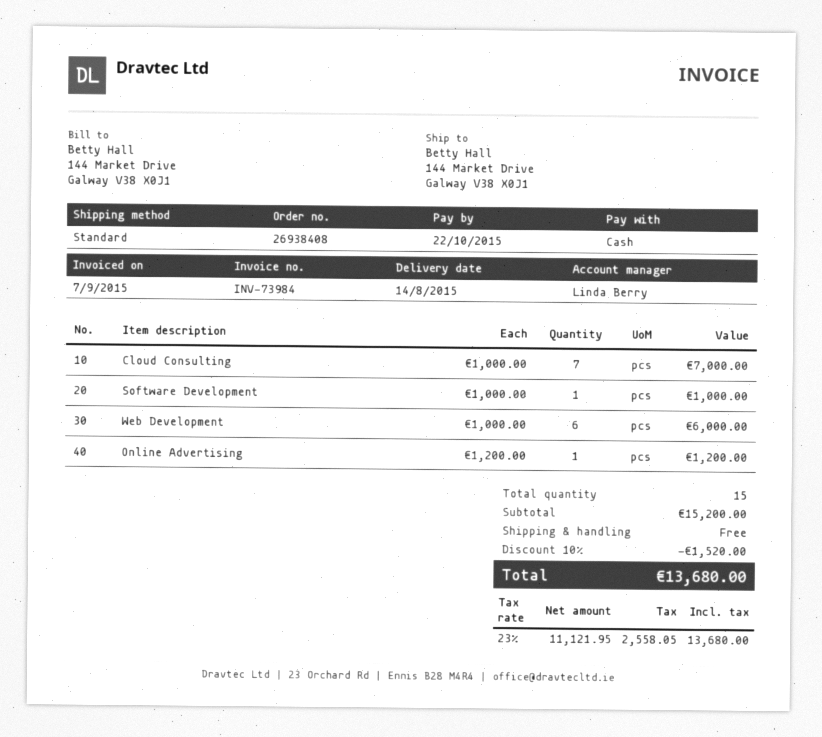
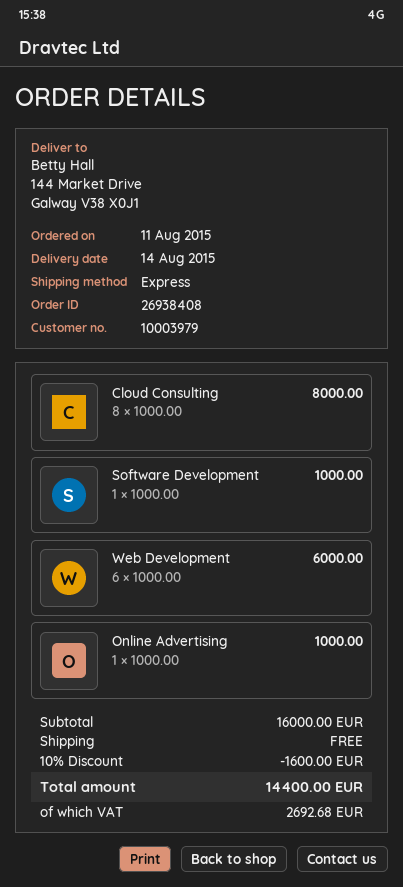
shipping method: standard -> express
Cloud Consulting: 7 x 1000.00 = 7000.00 -> 8 x 1000.00 = 8000.00
Online Advertising: 1 x 1200.00 = 1200.00 -> 1 x 1000.00 = 1000.00
subtotal: 15200.00 -> 16000.00
discount: 10% = 1520.00 -> 10% = 1600.00
tax: 2558.05 -> 2692.68
total: 13680.00 -> 14400.00

